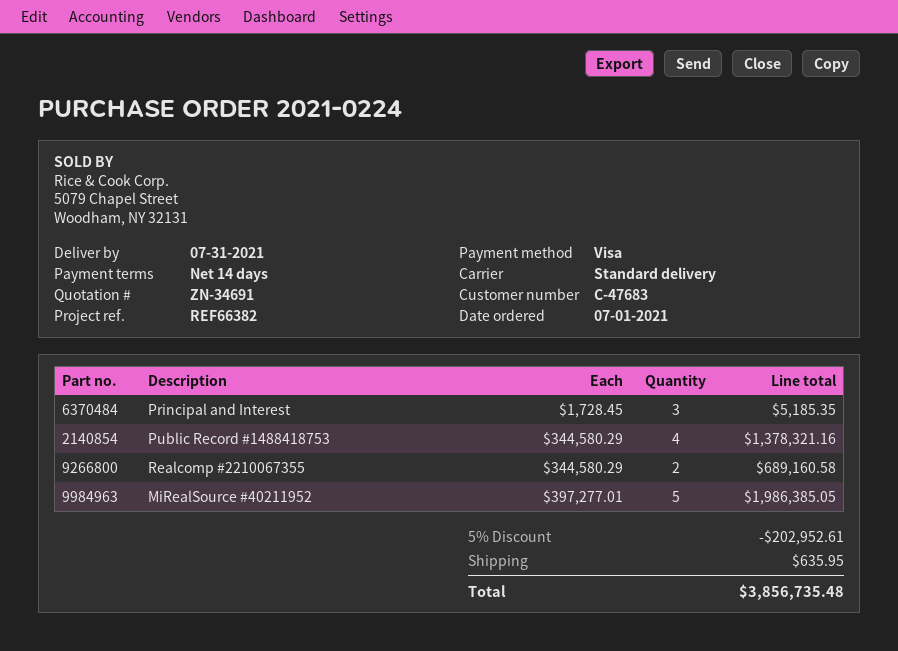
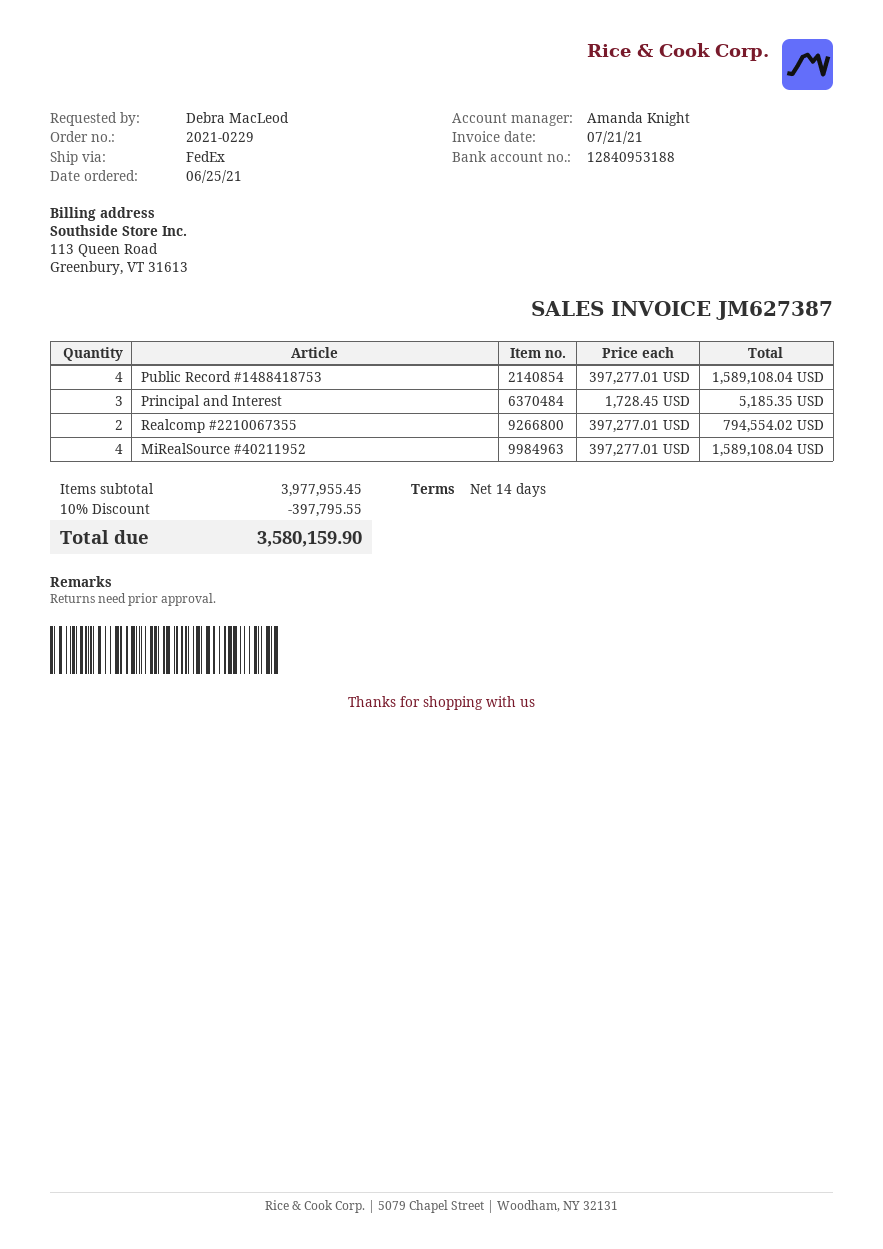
order number: 2021-0224 -> 2021-0229
order date: 2021-07-01 -> 2021-06-25
shipping method: standard -> FedEx
Public Record #1488418753: 4 x 344580.29 = 1378321.16 -> 4 x 397277.01 = 1589108.04
Realcomp #2210067355: 2 x 344580.29 = 689160.58 -> 2 x 397277.01 = 794554.02
MiRealSource #40211952: 5 x 397277.01 = 1986385.05 -> 4 x 397277.01 = 1589108.04
discount: 5% = 202952.61 -> 10% = 397795.55
shipping: 635.95 -> none
total: 3856735.48 -> 3580159.90

